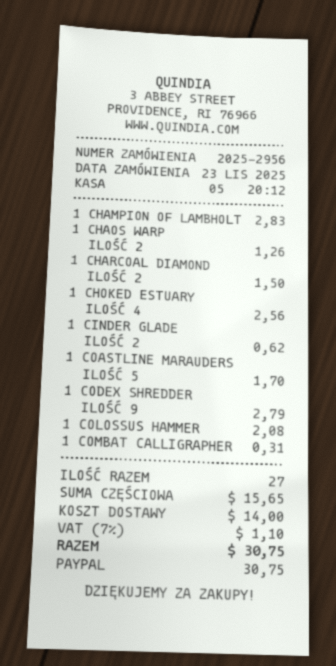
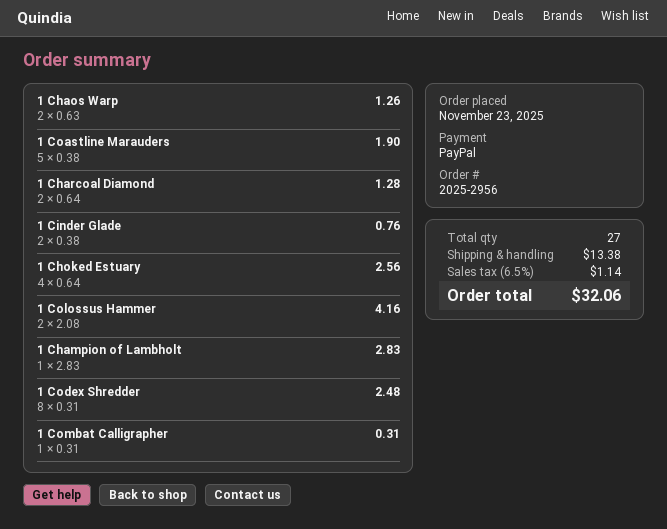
1 CHARCOAL DIAMOND: 2 for 1.50 -> 2 for 1.28
1 CINDER GLADE: 2 for 0.62 -> 2 for 0.76
1 COASTLINE MARAUDERS: 5 for 1.70 -> 5 for 1.90
1 CODEX SHREDDER: 9 for 2.79 -> 8 for 2.48
1 COLOSSUS HAMMER: 1 for 2.08 -> 2 for 4.16
shipping: 14.00 -> 13.38
tax: 7% = 1.10 -> 6.5% = 1.14
total: 30.75 -> 32.06

